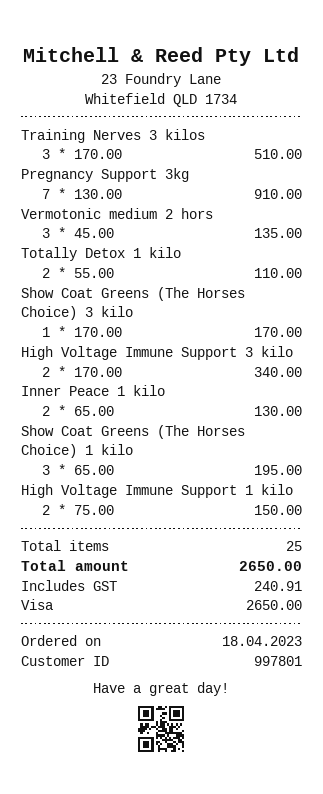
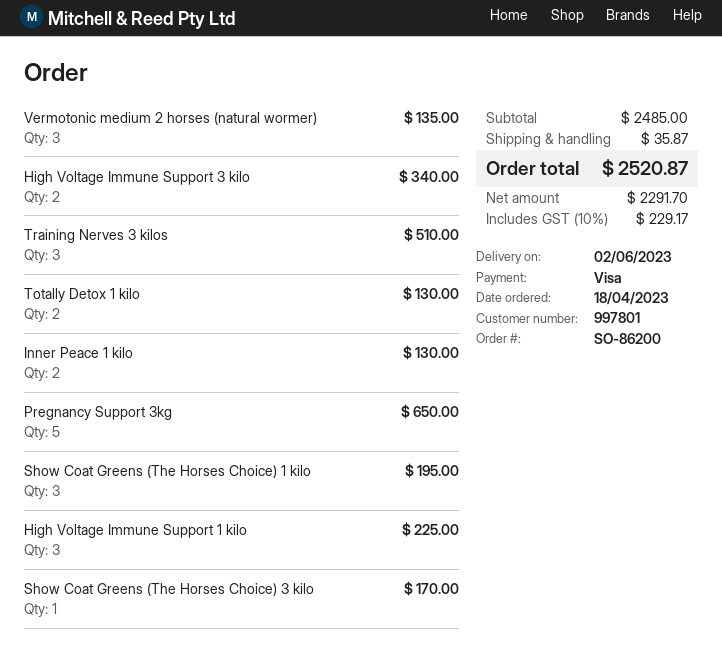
Pregnancy Support 3kg: 7 for 910.00 -> 5 for 650.00
Totally Detox 1 kilo: 2 for 110.00 -> 2 for 130.00
High Voltage Immune Support 1 kilo: 2 for 150.00 -> 3 for 225.00
shipping: none -> 35.87
tax: 240.91 -> 229.17
total: 2650.00 -> 2520.87

